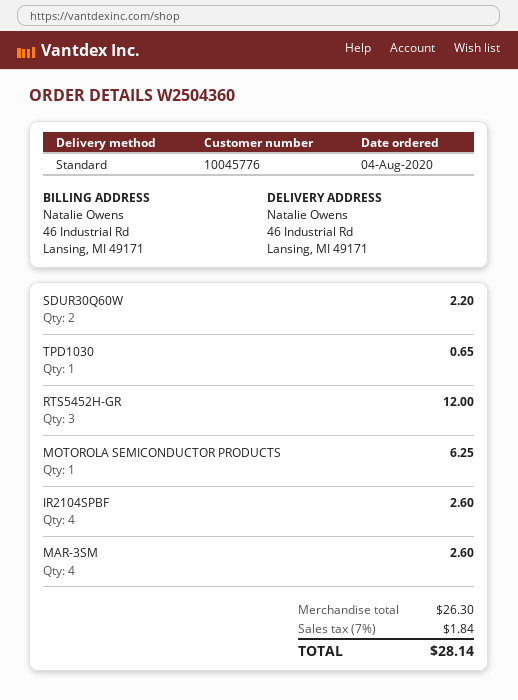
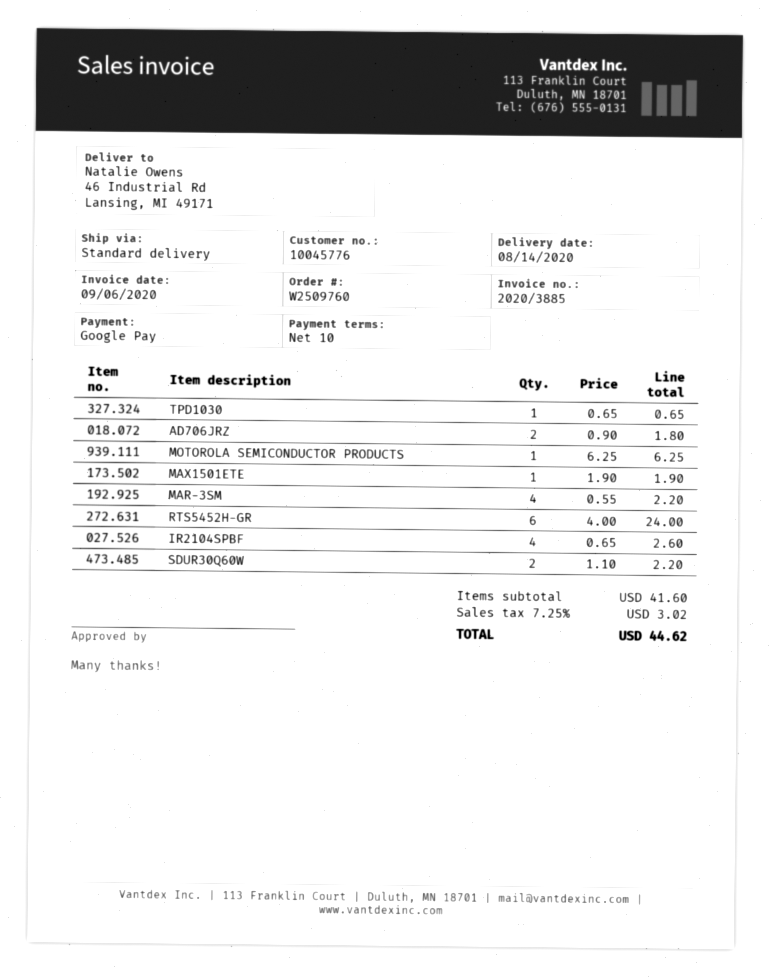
order number: W2504360 -> W2509760
RTS5452H-GR: 3 for 12.00 -> 6 for 24.00
MAR-3SM: 4 for 2.60 -> 4 for 2.20
AD706JRZ: none -> 2 for 1.80
MAX1501ETE: none -> 1 for 1.90
subtotal: 26.30 -> 41.60
tax: 7% = 1.84 -> 7.25% = 3.02
total: 28.14 -> 44.62

